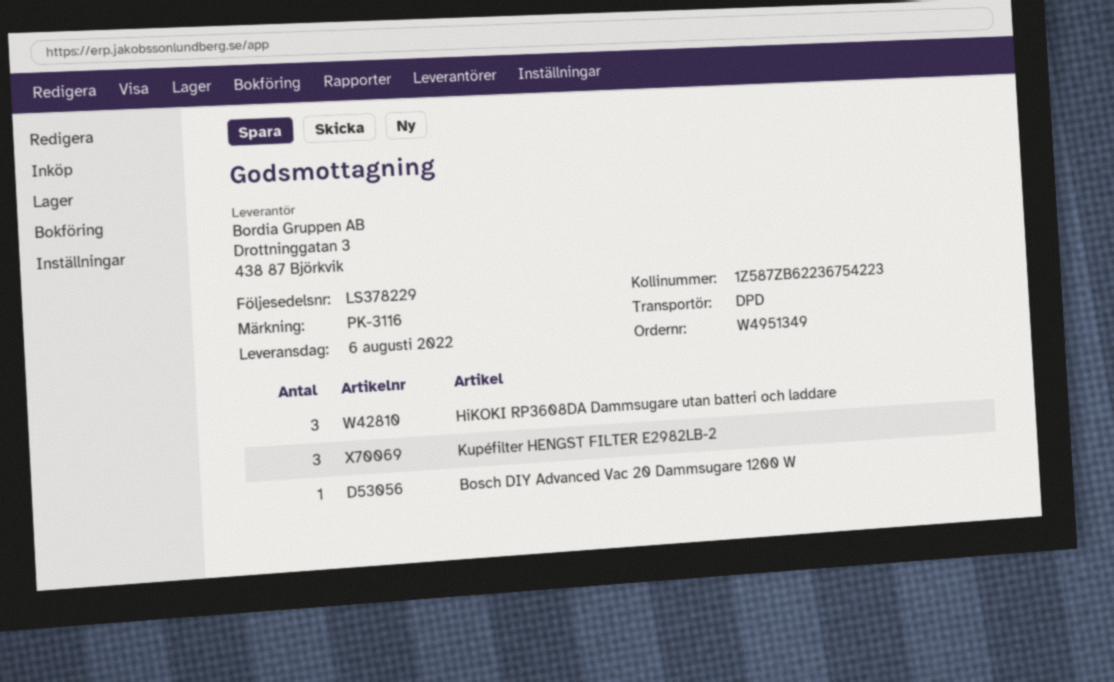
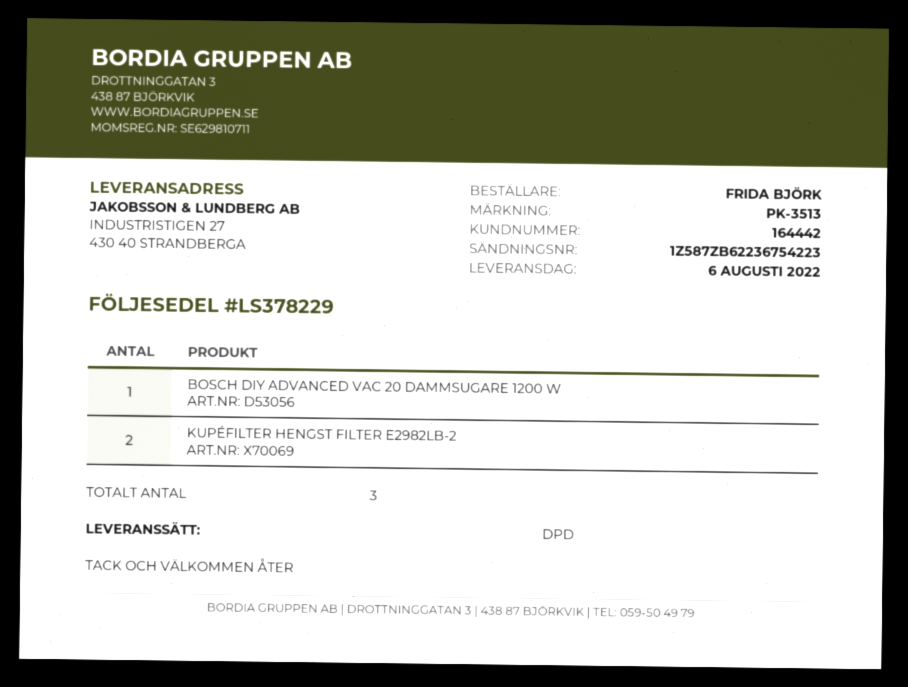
reference: PK-3116 -> PK-3513
HiKOKI RP3608DA Dammsugare utan batteri och laddare: 3 -> none
Kupéfilter HENGST FILTER E2982LB-2: 3 -> 2

